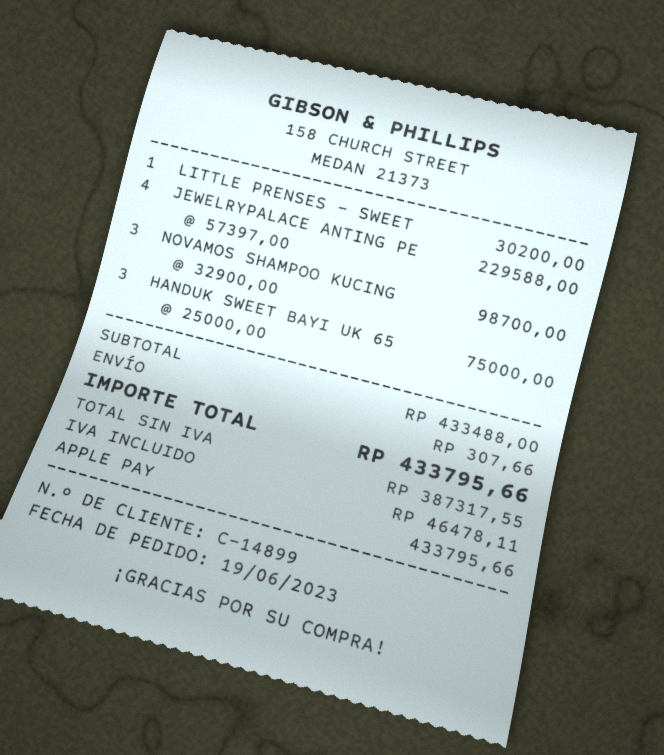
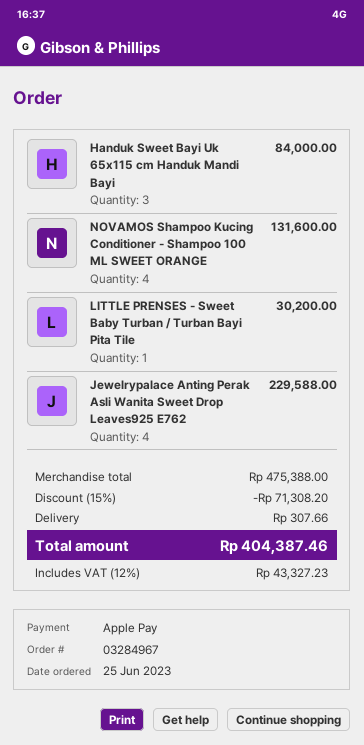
order date: 2023-06-19 -> 2023-06-25
NOVAMOS SHAMPOO KUCING: 3 for 98700.00 -> 4 for 131600.00
HANDUK SWEET BAYI UK 65: 3 for 75000.00 -> 3 for 84000.00
subtotal: 433488.00 -> 475388.00
discount: none -> 15% = 71308.20
tax: 46478.11 -> 43327.23
total: 433795.66 -> 404387.46

